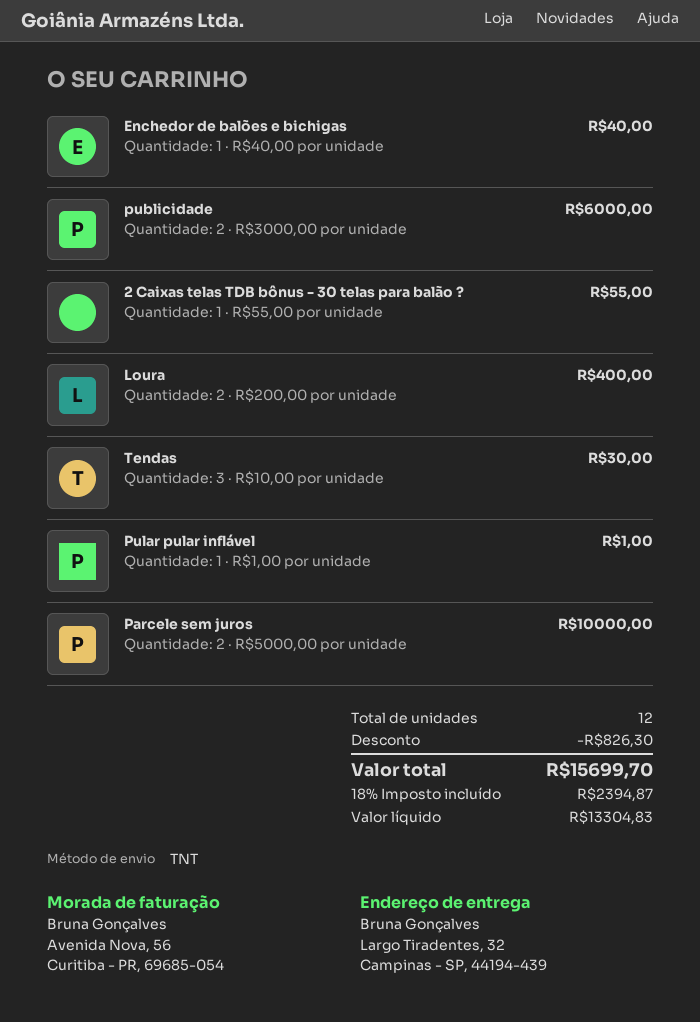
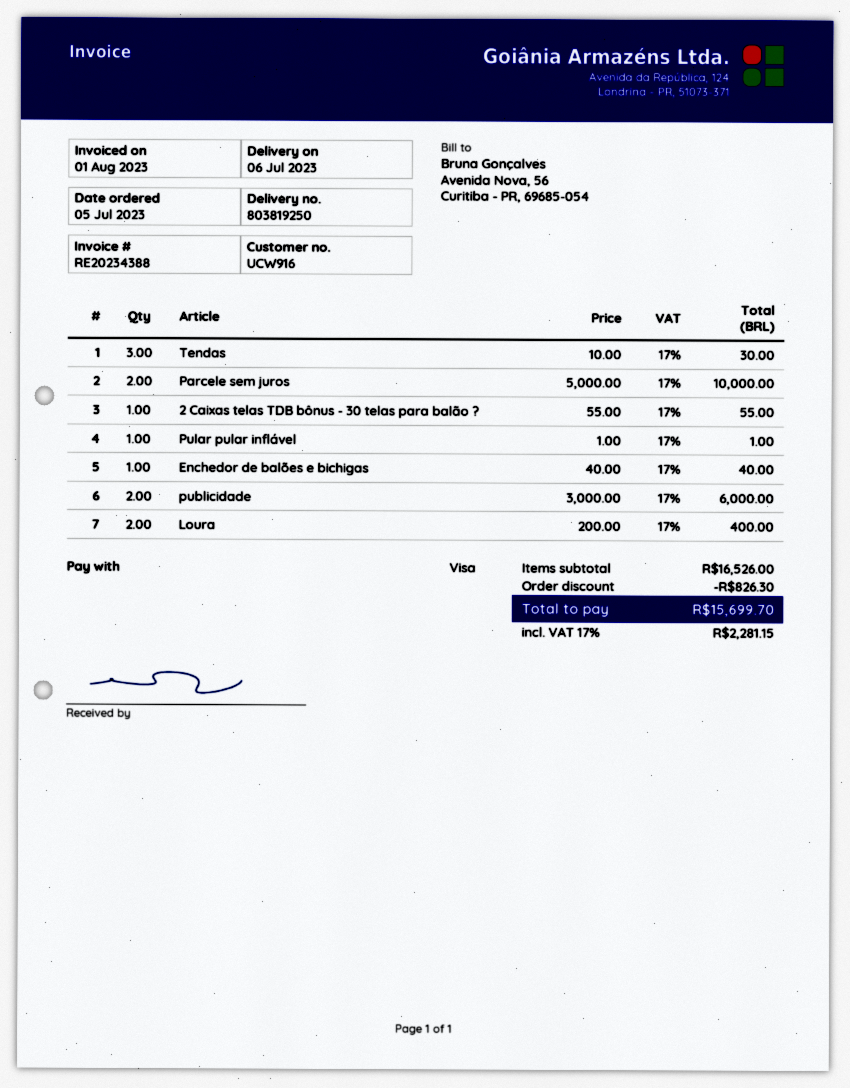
tax: 18% = 2394.87 -> 17% = 2281.15

